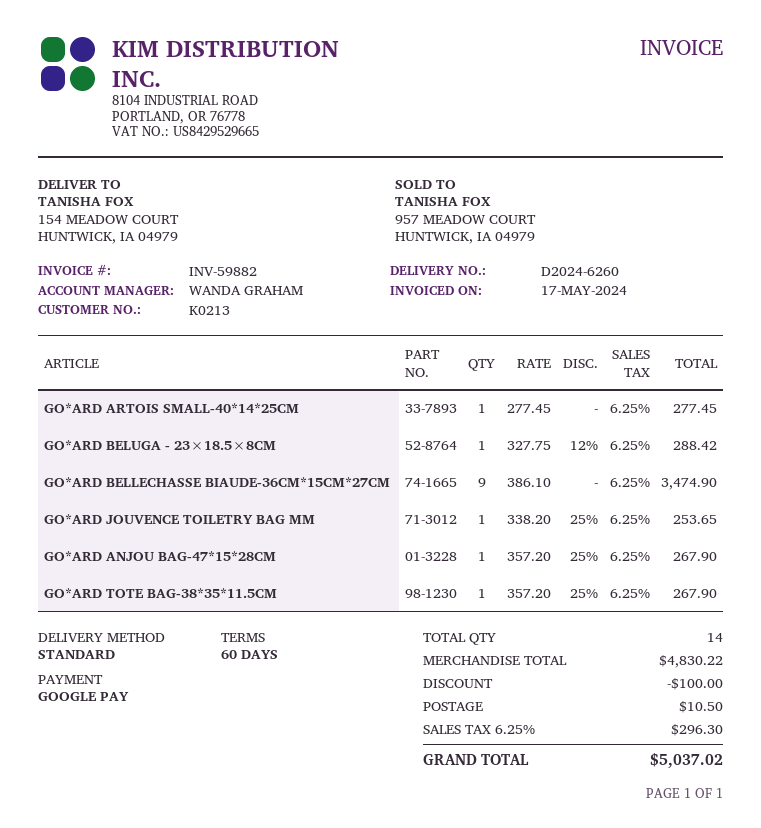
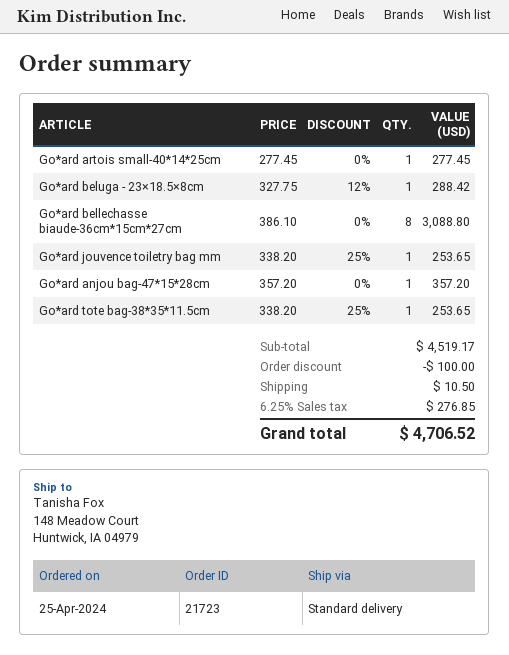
ship to: 154 MEADOW COURT, HUNTWICK, IA 04979 -> 148 Meadow Court, Huntwick, IA 04979
GO*ARD BELLECHASSE BIAUDE-36CM*15CM*27CM: 9 x 386.10 = 3474.90 -> 8 x 386.10 = 3088.80
GO*ARD ANJOU BAG-47*15*28CM: 1 x 357.20 - 25% = 267.90 -> 1 x 357.20 = 357.20
GO*ARD TOTE BAG-38*35*11.5CM: 1 x 357.20 - 25% = 267.90 -> 1 x 338.20 - 25% = 253.65
subtotal: 4830.22 -> 4519.17
tax: 6.25% = 296.30 -> 6.25% = 276.85
total: 5037.02 -> 4706.52

